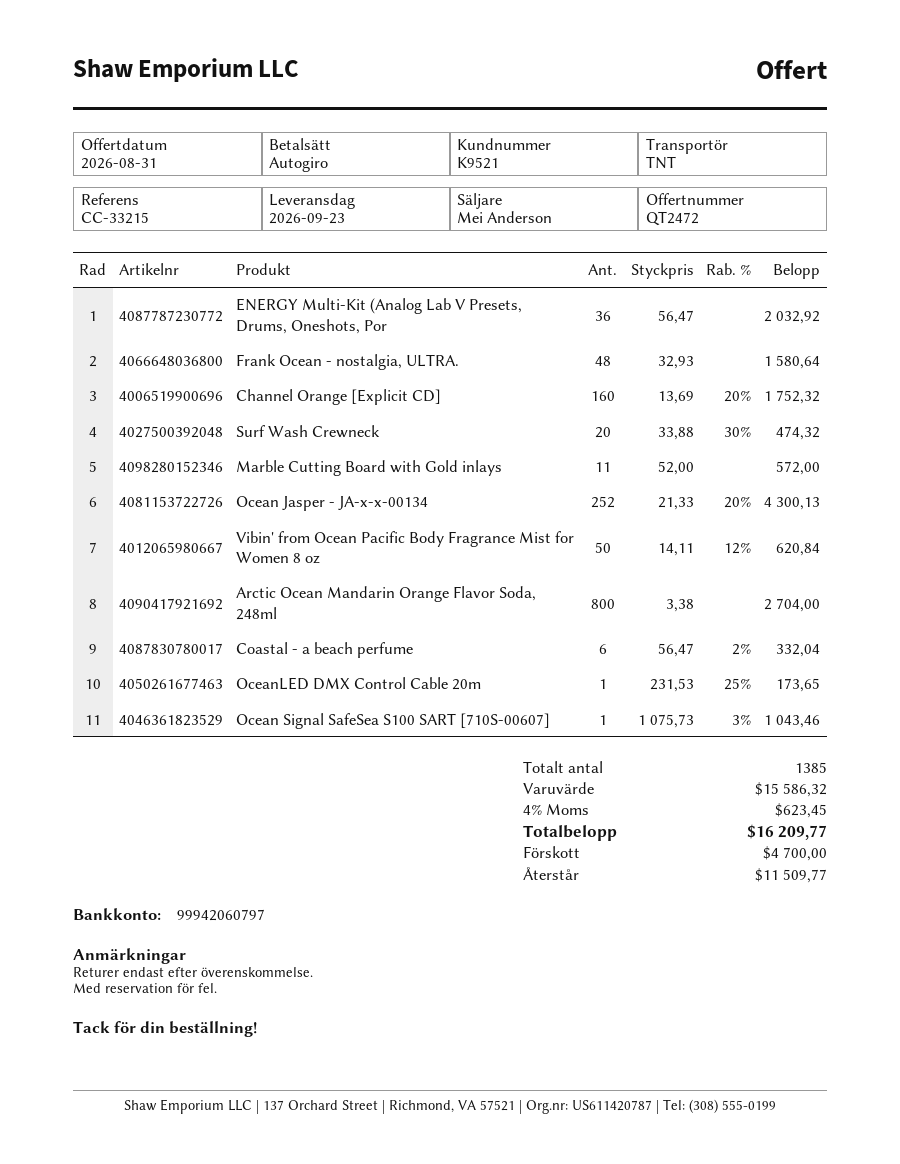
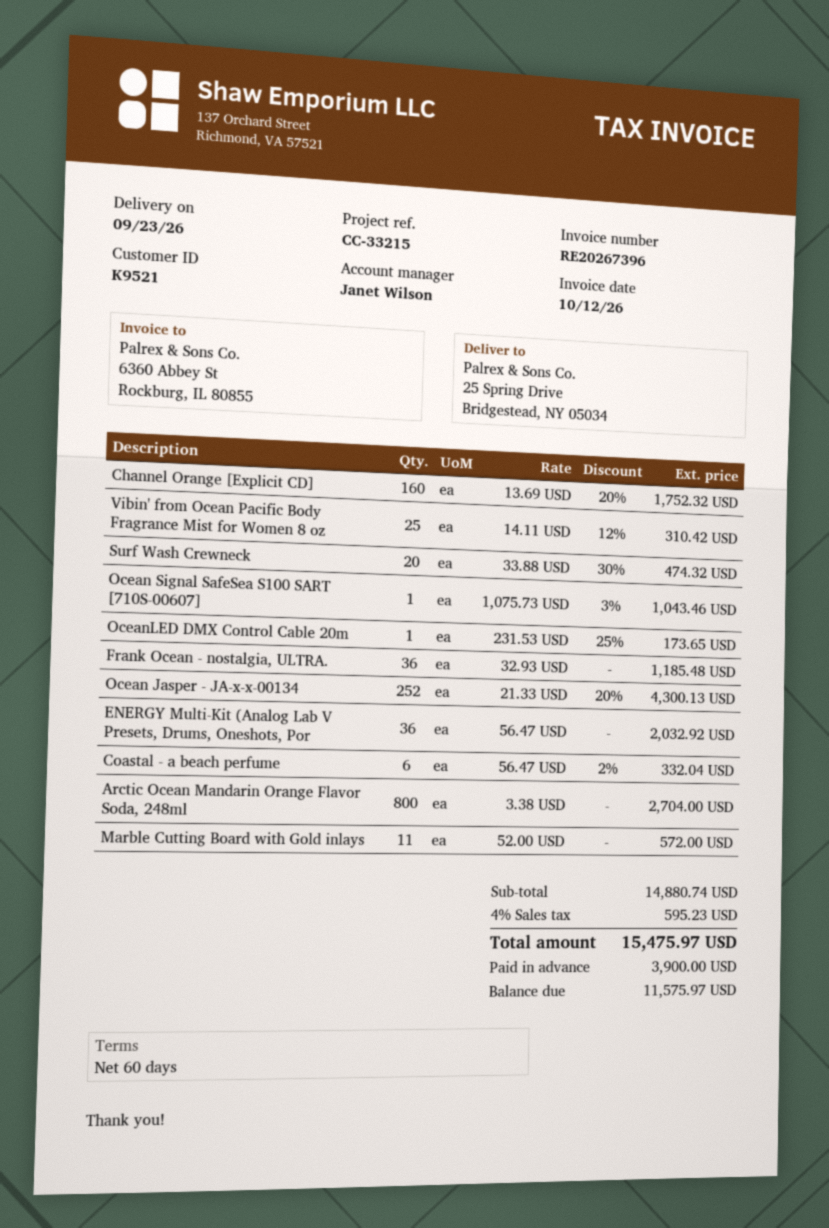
sales rep: Mei Anderson -> Janet Wilson
Frank Ocean - nostalgia, ULTRA.: 48 x 32.93 = 1580.64 -> 36 x 32.93 = 1185.48
Vibin' from Ocean Pacific Body Fragrance Mist for Women 8 oz: 50 x 14.11 - 12% = 620.84 -> 25 x 14.11 - 12% = 310.42
subtotal: 15586.32 -> 14880.74
tax: 4% = 623.45 -> 4% = 595.23
total: 16209.77 -> 15475.97
deposit: 4700.00 -> 3900.00
balance: 11509.77 -> 11575.97

